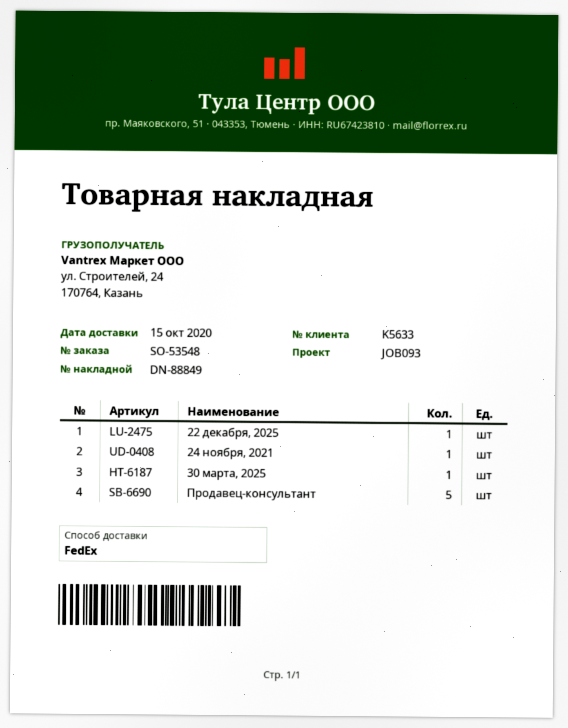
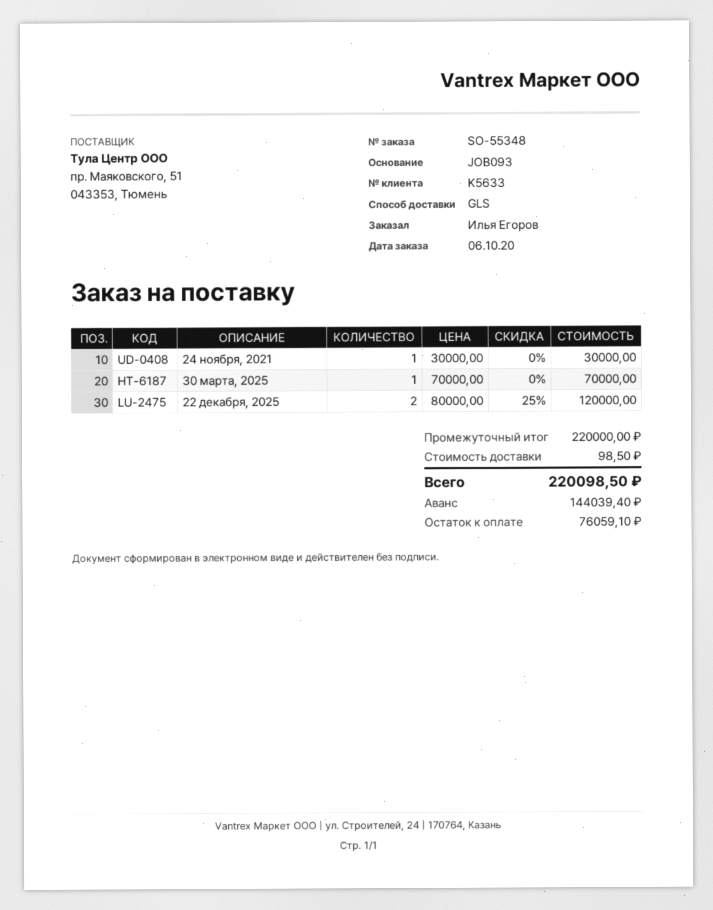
order number: SO-53548 -> SO-55348
shipping method: FedEx -> GLS
22 декабря, 2025: 1 -> 2
Продавец-консультант: 5 -> none

